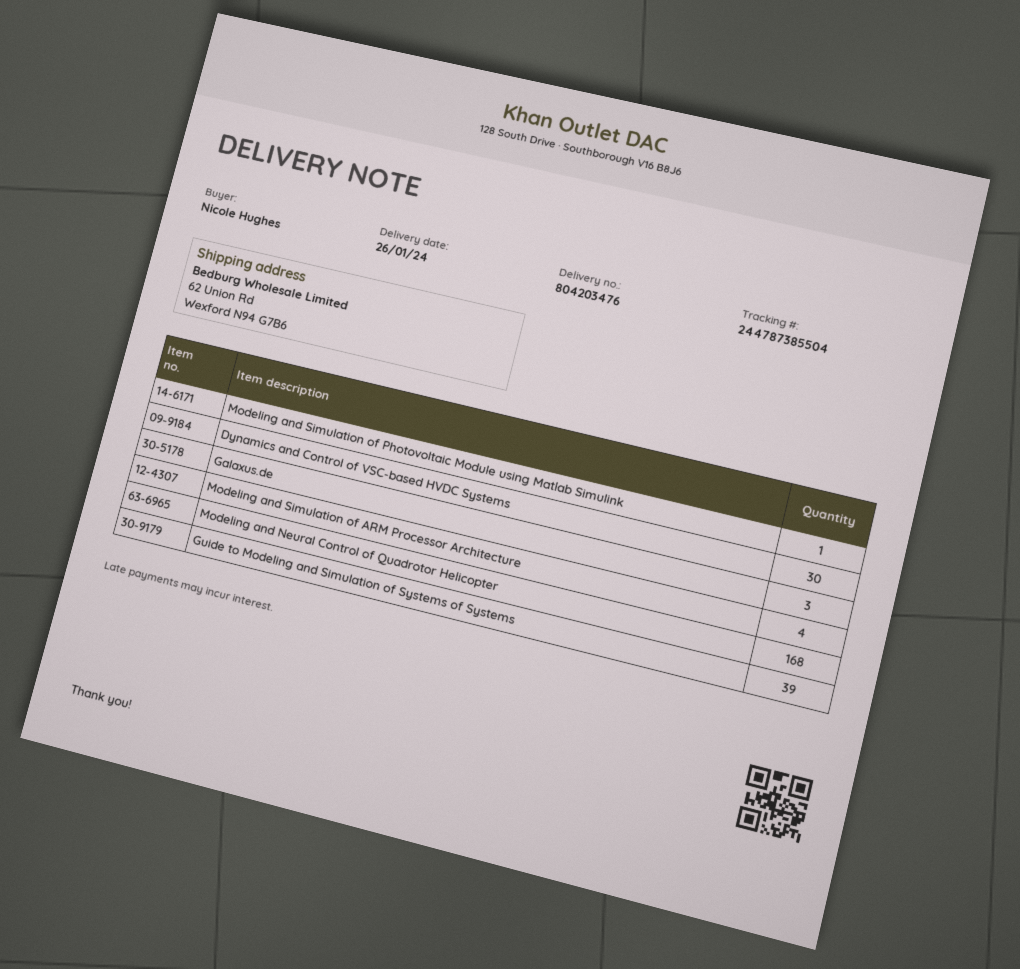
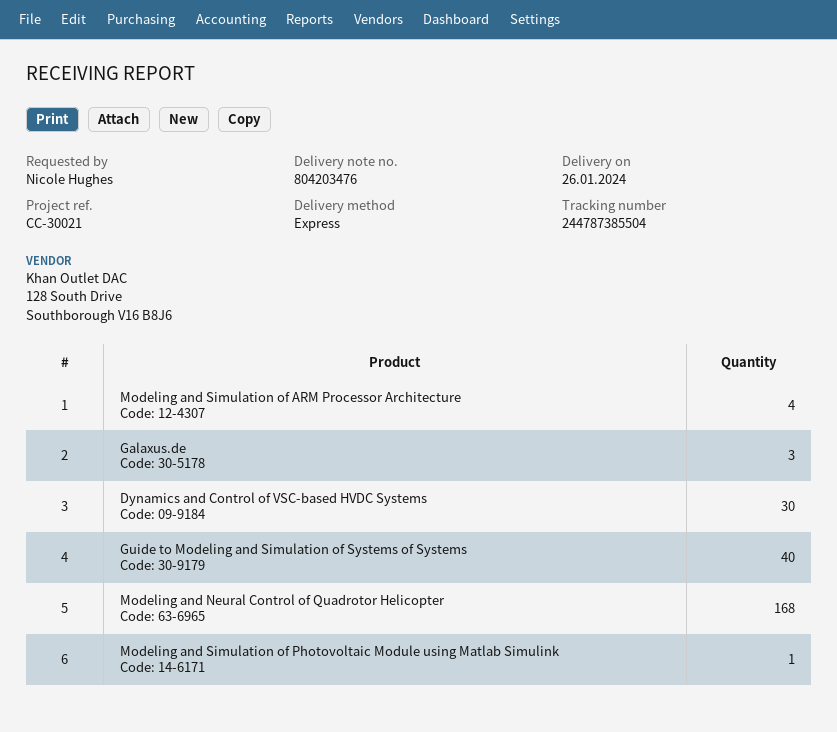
Guide to Modeling and Simulation of Systems of Systems: 39 -> 40

